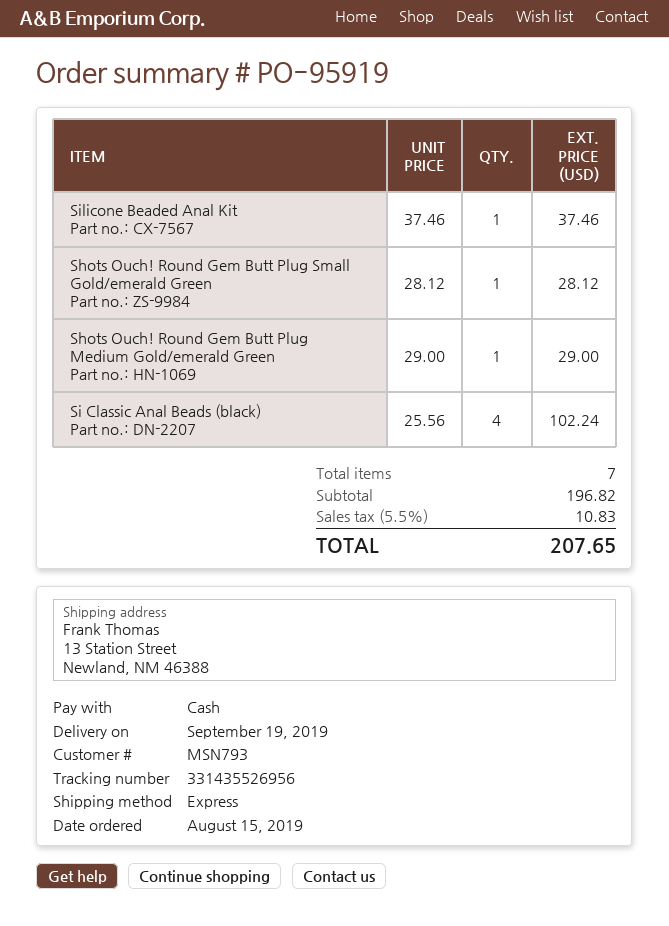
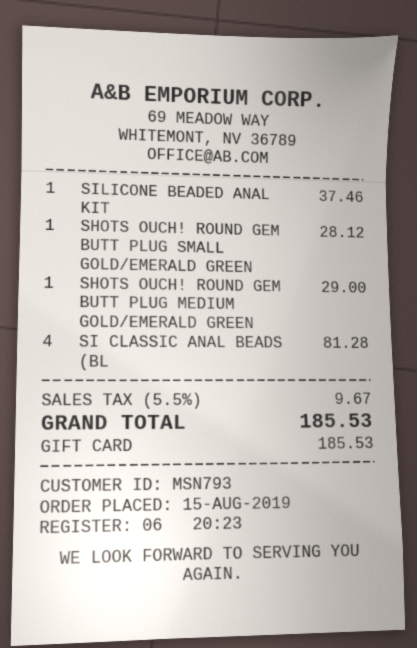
payment method: cash -> gift card
Si Classic Anal Beads (black): 4 for 102.24 -> 4 for 81.28
tax: 5.5% = 10.83 -> 5.5% = 9.67
total: 207.65 -> 185.53

